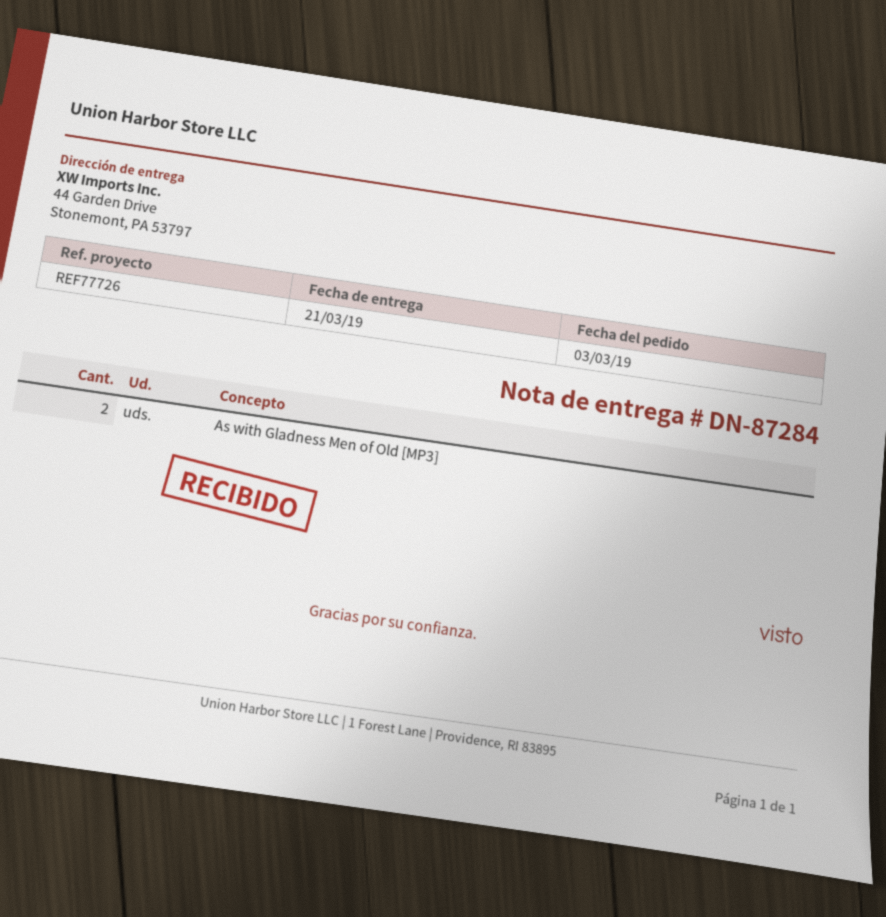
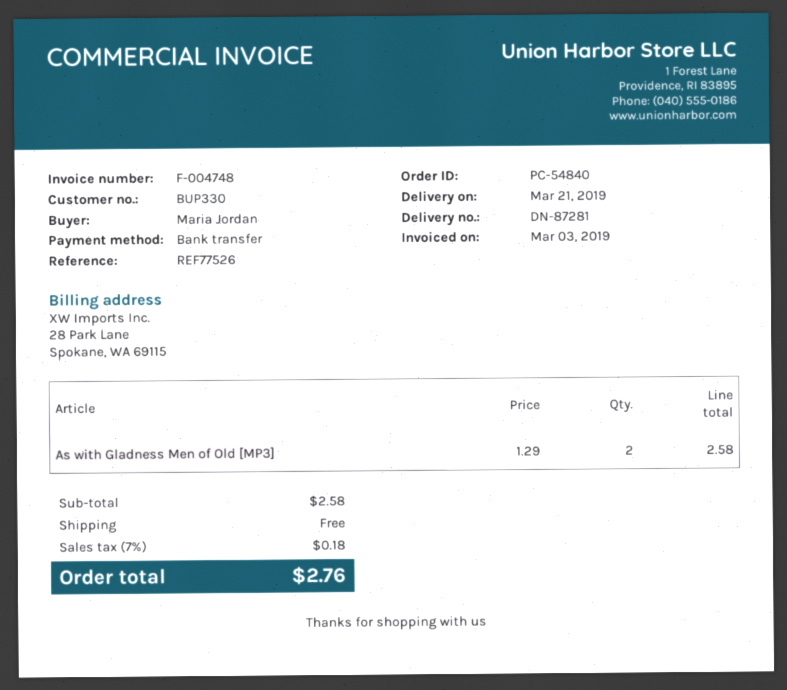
delivery note number: DN-87284 -> DN-87281
reference: REF77726 -> REF77526

